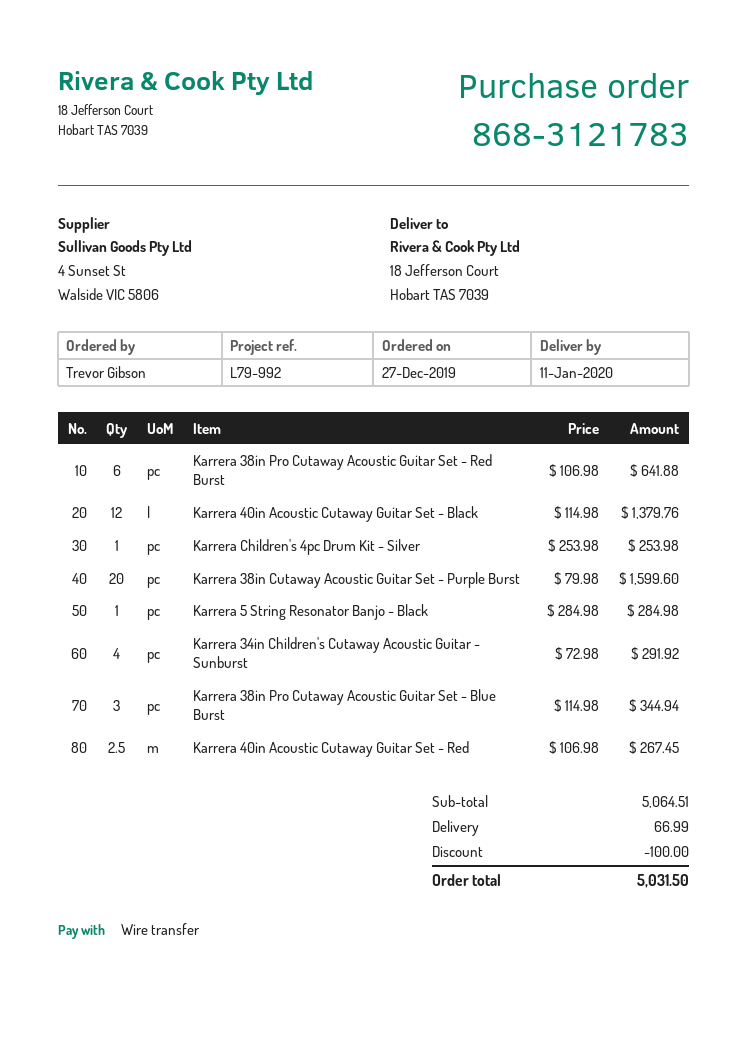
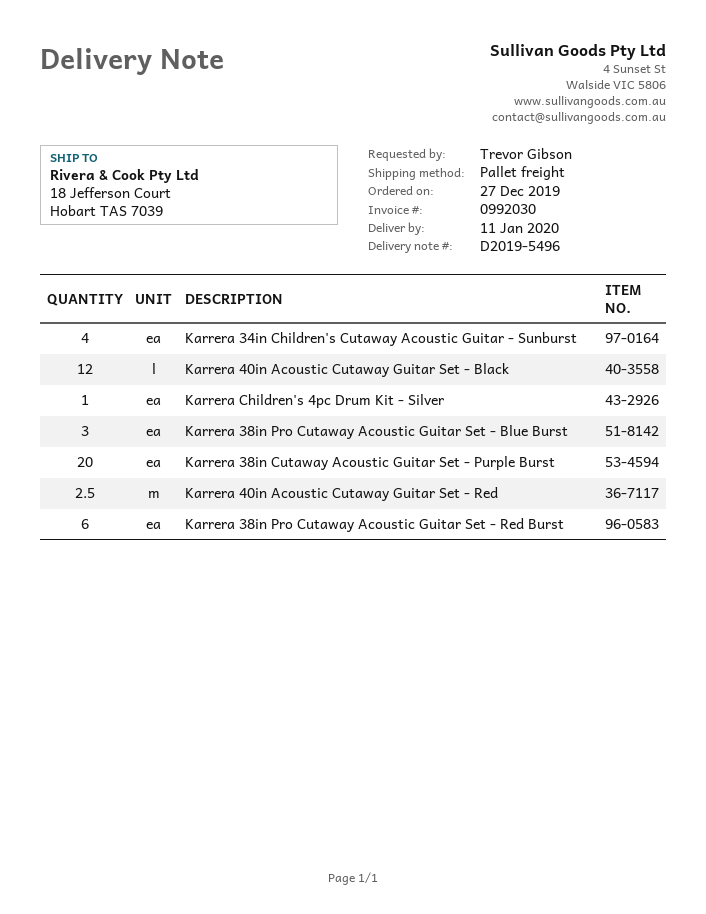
Karrera 5 String Resonator Banjo - Black: 1 -> none

